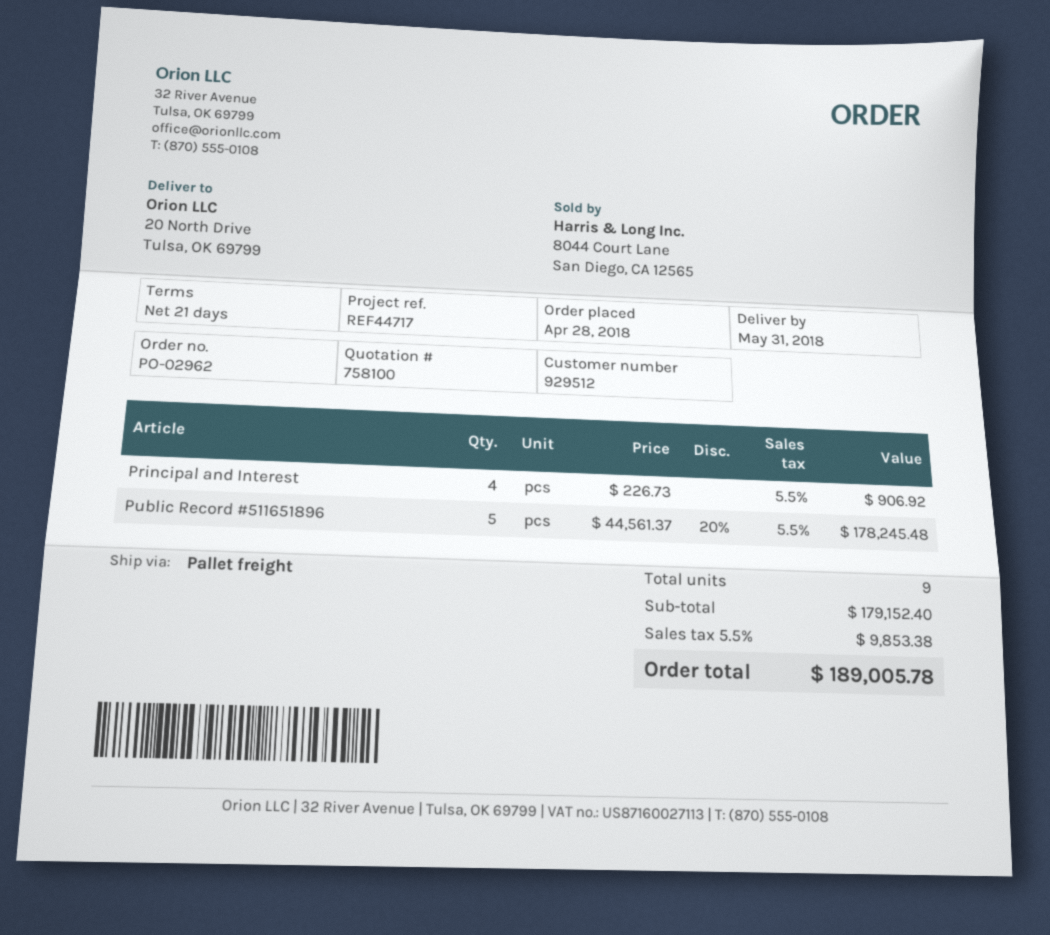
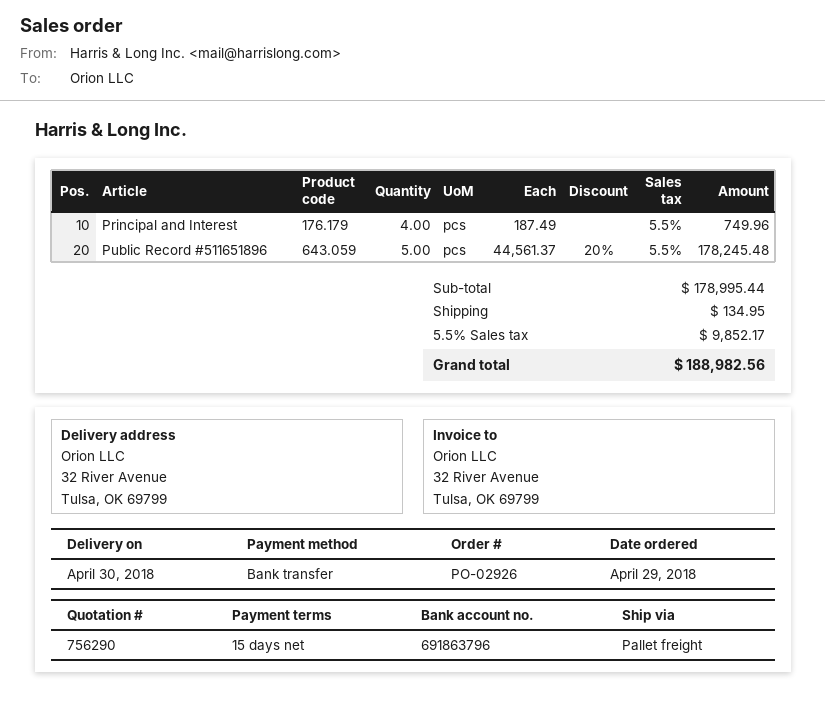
quote number: 758100 -> 756290
order number: PO-02962 -> PO-02926
order date: 2018-04-28 -> 2018-04-29
delivery date: 2018-05-31 -> 2018-04-30
payment terms: 21 days -> 15 days
ship to: 20 North Drive, Tulsa, OK 69799 -> 32 River Avenue, Tulsa, OK 69799
Principal and Interest: 4 x 226.73 = 906.92 -> 4 x 187.49 = 749.96
subtotal: 179152.40 -> 178995.44
shipping: none -> 134.95
tax: 5.5% = 9853.38 -> 5.5% = 9852.17
total: 189005.78 -> 188982.56

